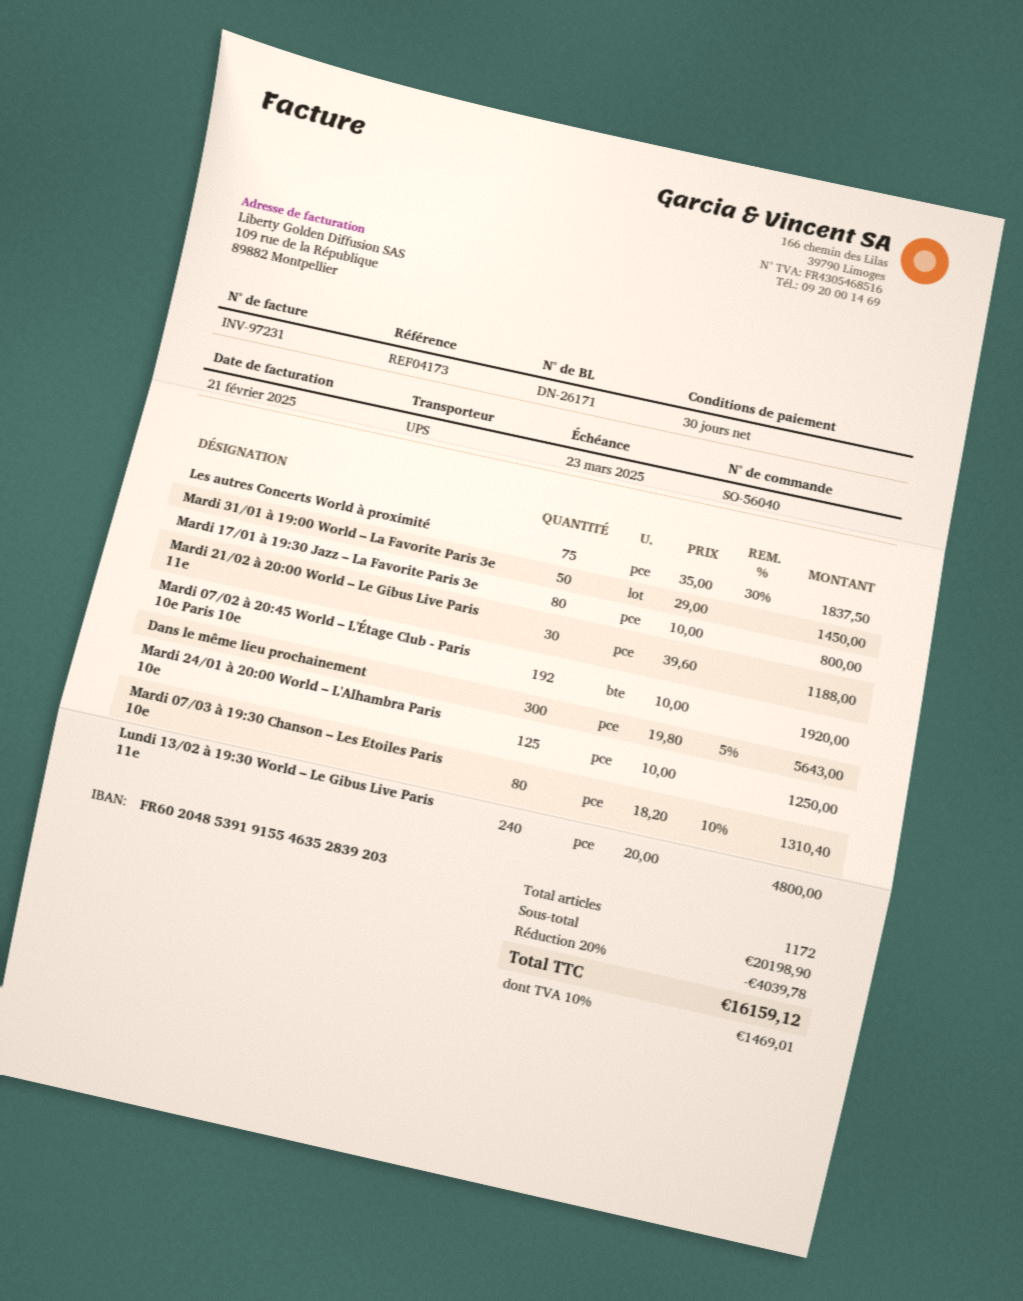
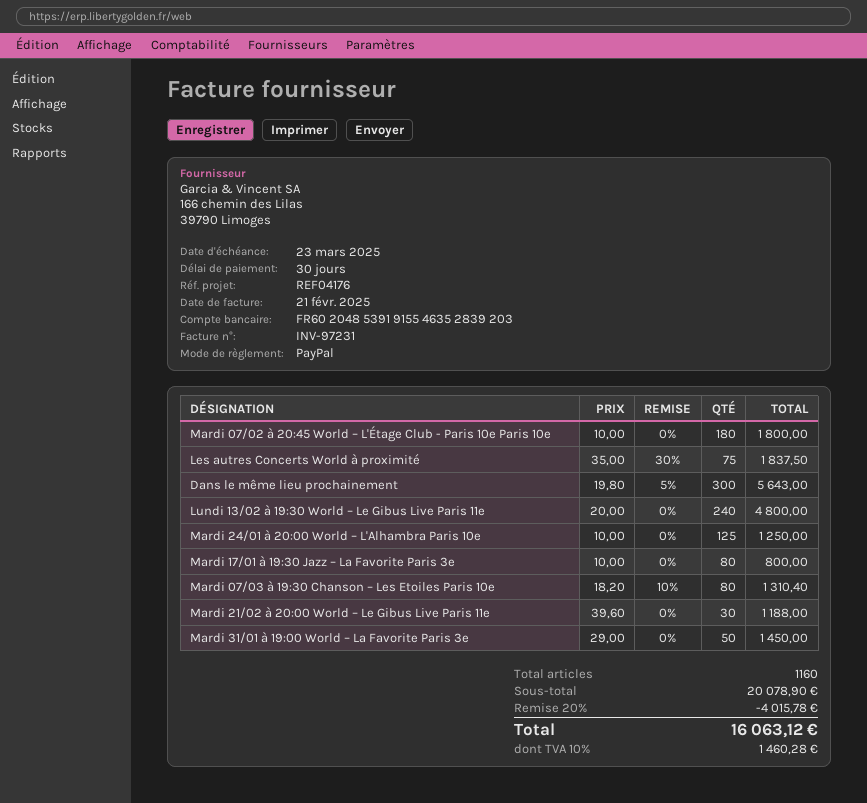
reference: REF04173 -> REF04176
Mardi 07/02 à 20:45 World – L'Étage Club - Paris 10e Paris 10e: 192 x 10.00 = 1920.00 -> 180 x 10.00 = 1800.00
total quantity: 1172 -> 1160
subtotal: 20198.90 -> 20078.90
discount: 20% = 4039.78 -> 20% = 4015.78
tax: 10% = 1469.01 -> 10% = 1460.28
total: 16159.12 -> 16063.12

